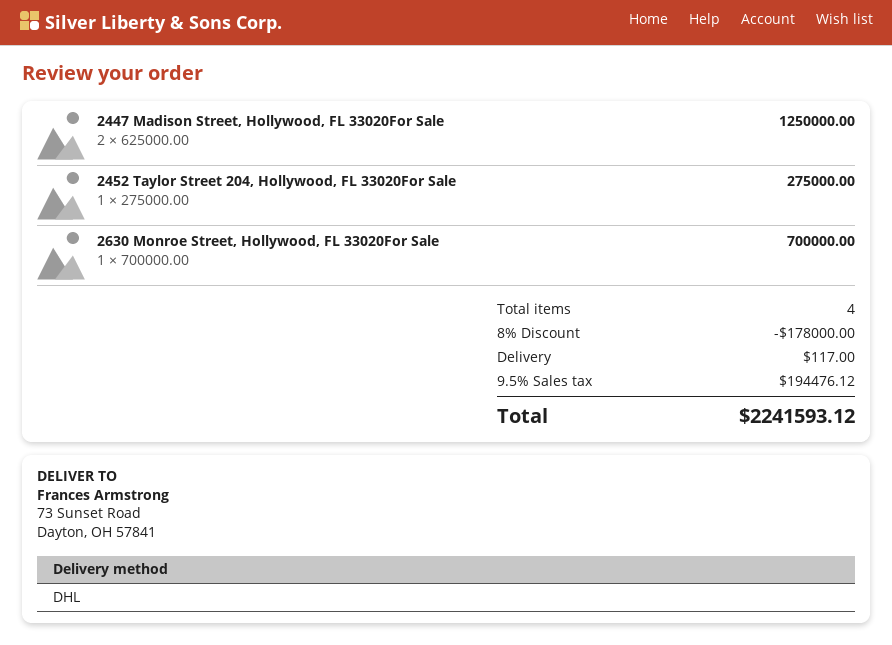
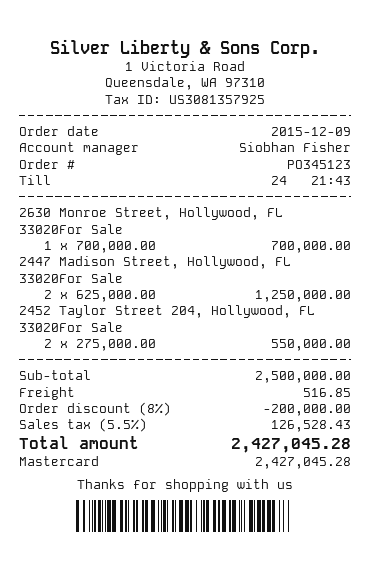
2452 Taylor Street 204, Hollywood, FL 33020For Sale: 1 x 275000.00 = 275000.00 -> 2 x 275000.00 = 550000.00
discount: 8% = 178000.00 -> 8% = 200000.00
shipping: 117.00 -> 516.85
tax: 9.5% = 194476.12 -> 5.5% = 126528.43
total: 2241593.12 -> 2427045.28

